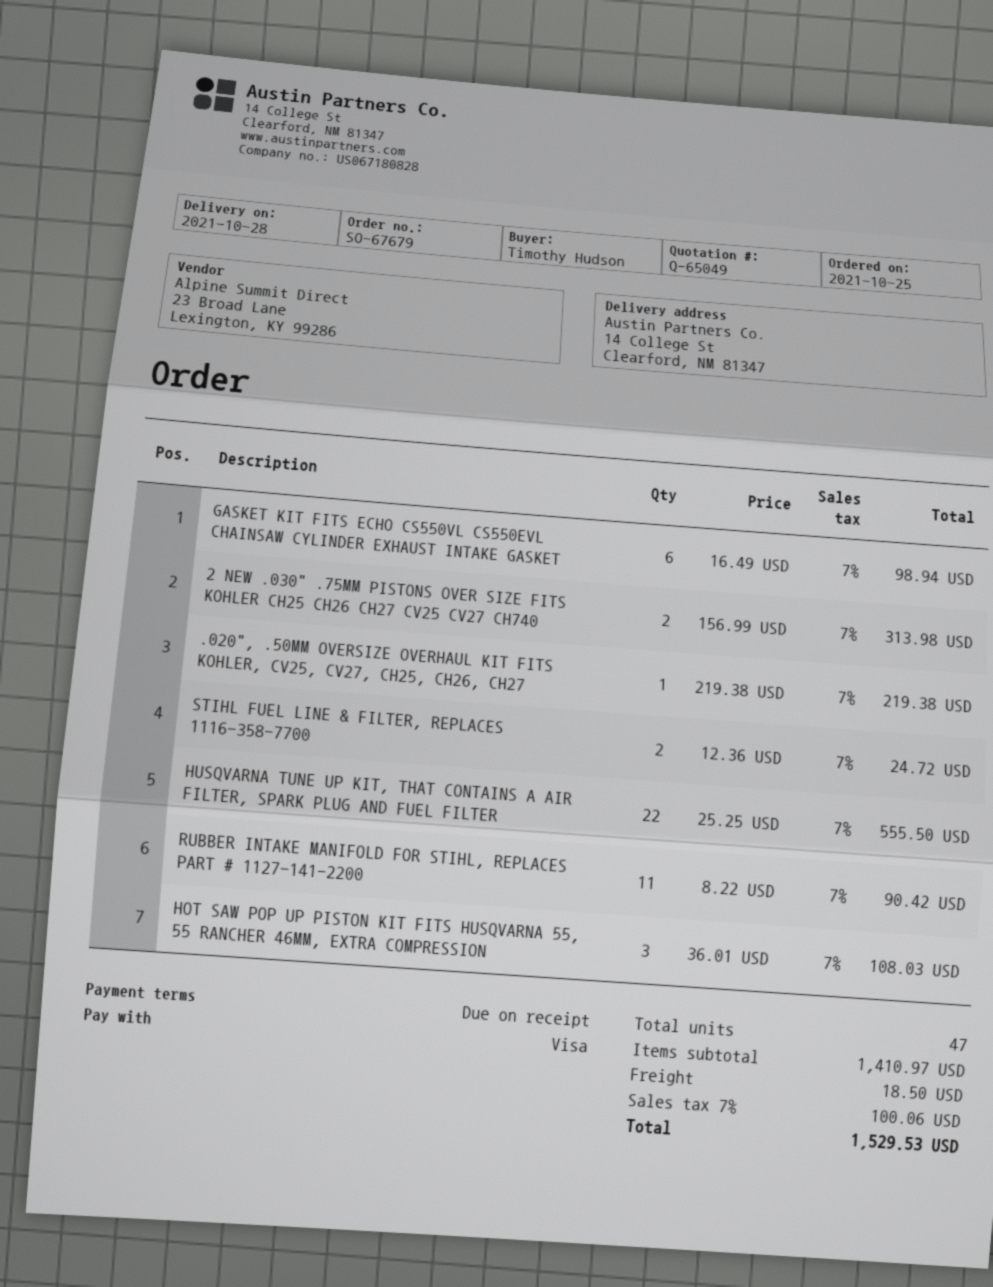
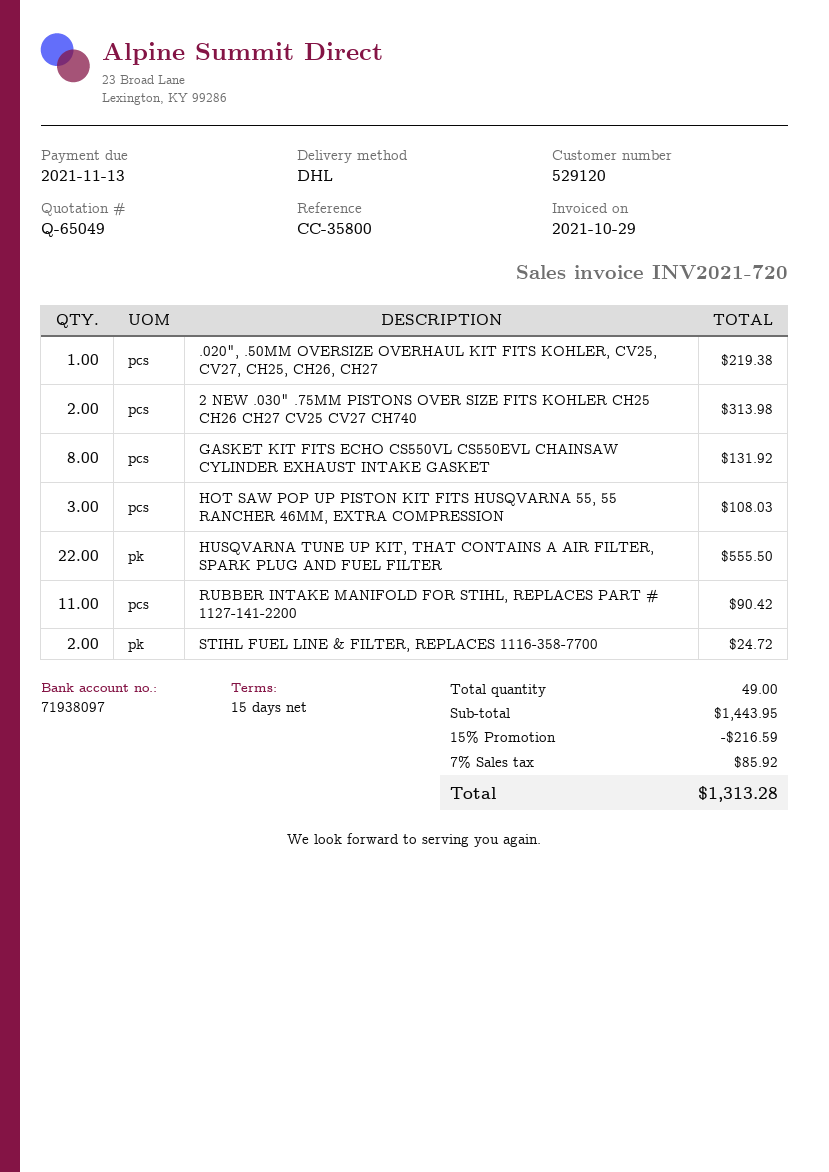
payment terms: on receipt -> 15 days
GASKET KIT FITS ECHO CS550VL CS550EVL CHAINSAW CYLINDER EXHAUST INTAKE GASKET: 6 for 98.94 -> 8 for 131.92
total quantity: 47 -> 49
subtotal: 1410.97 -> 1443.95
discount: none -> 15% = 216.59
shipping: 18.50 -> none
tax: 7% = 100.06 -> 7% = 85.92
total: 1529.53 -> 1313.28

